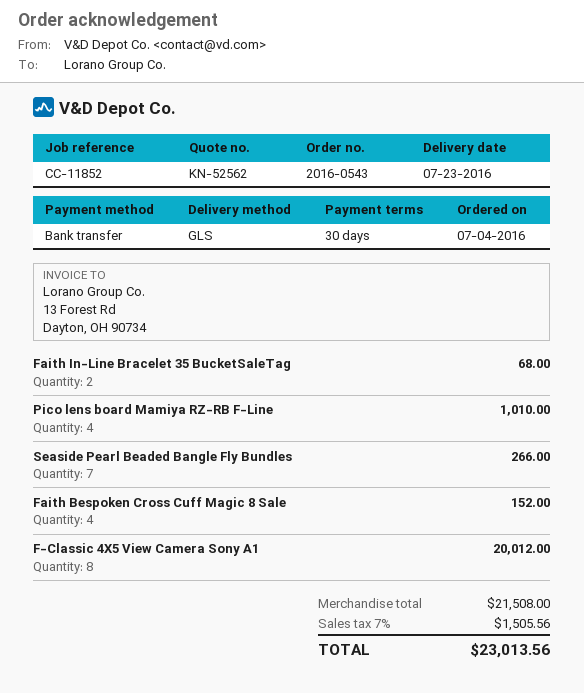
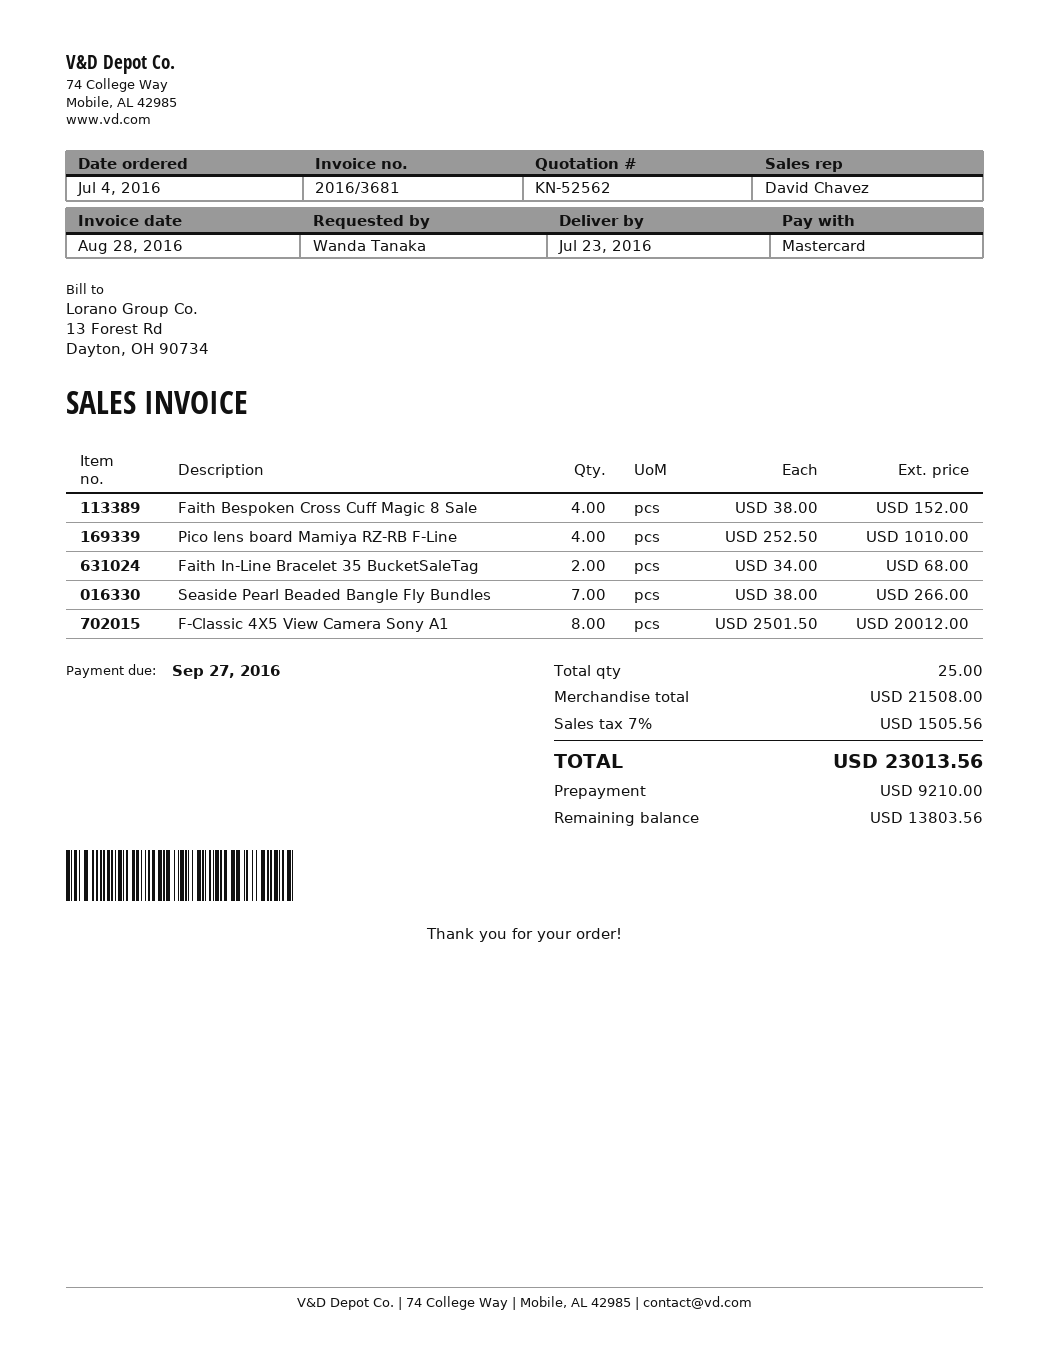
payment method: bank transfer -> Mastercard

